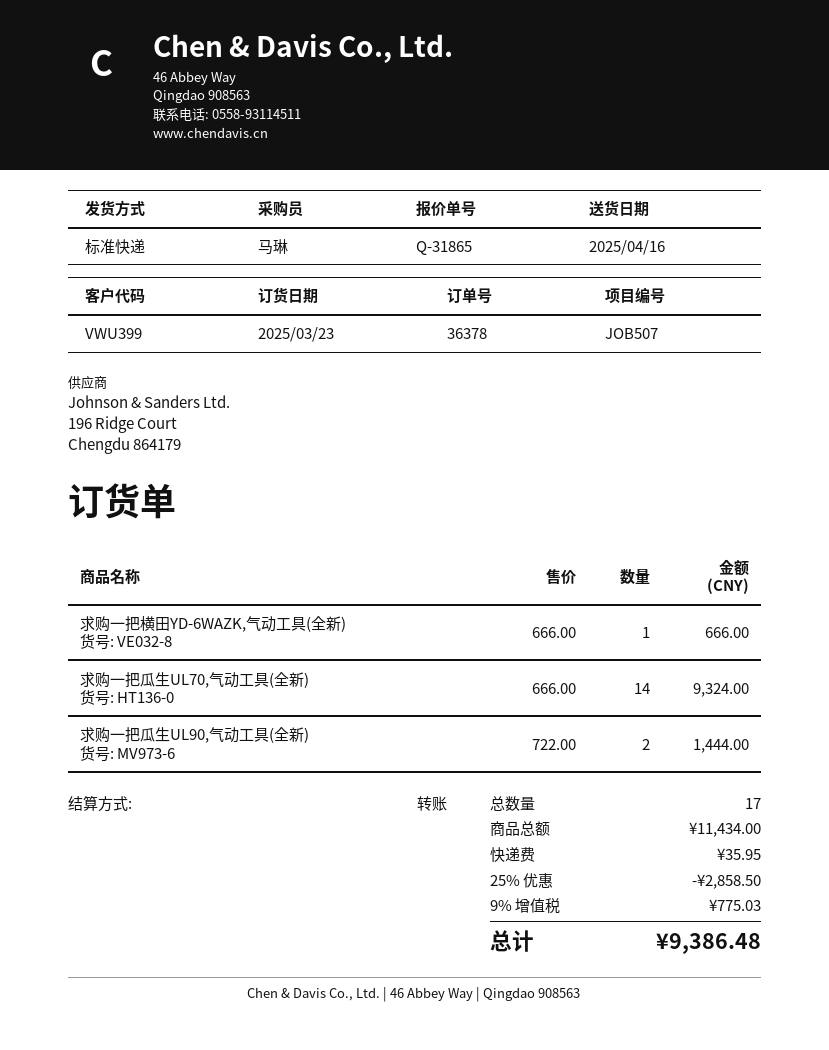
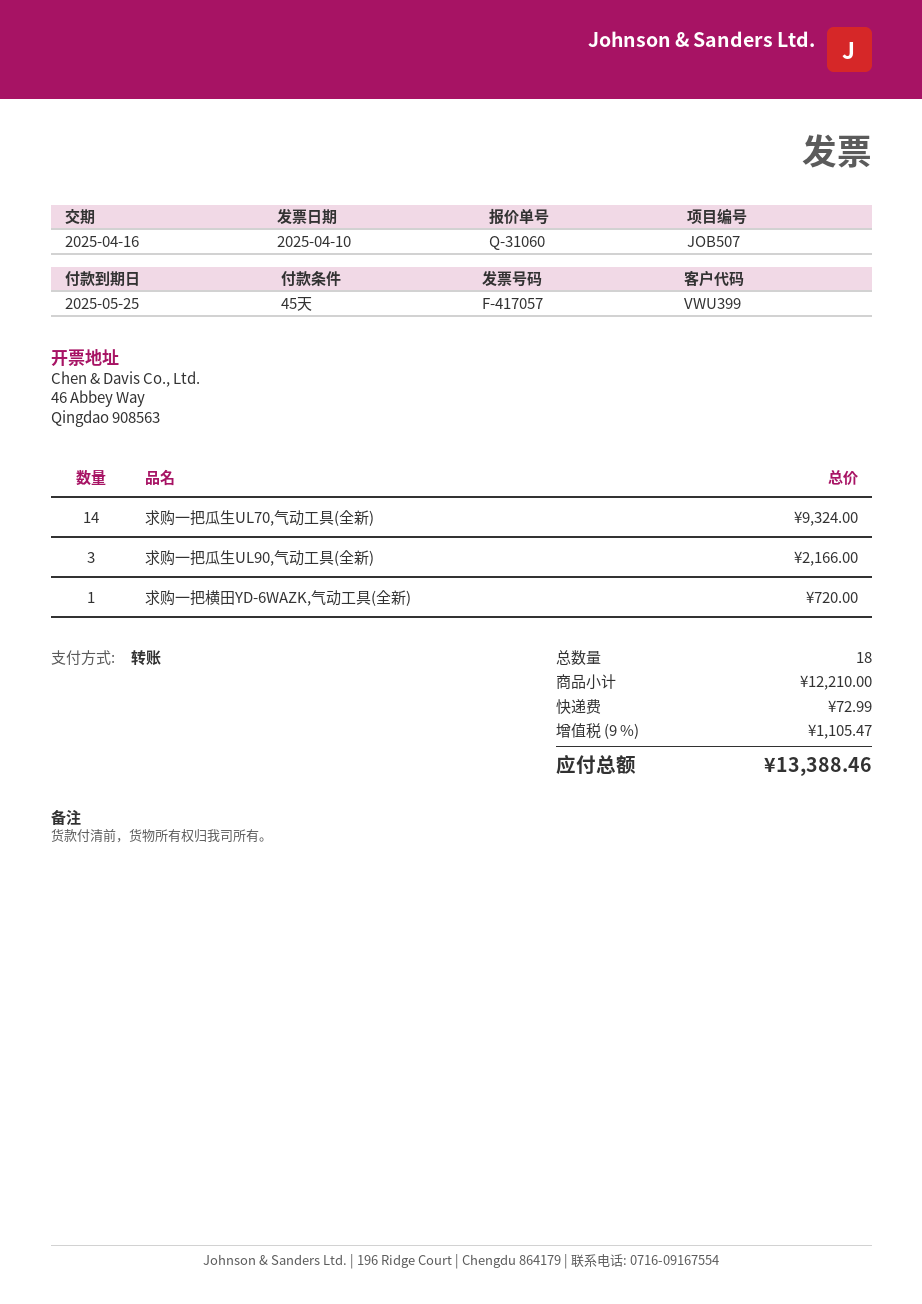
quote number: Q-31865 -> Q-31060
求购一把横田YD-6WAZK,气动工具(全新): 1 for 666.00 -> 1 for 720.00
求购一把瓜生UL90,气动工具(全新): 2 for 1444.00 -> 3 for 2166.00
total quantity: 17 -> 18
subtotal: 11434.00 -> 12210.00
discount: 25% = 2858.50 -> none
shipping: 35.95 -> 72.99
tax: 9% = 775.03 -> 9% = 1105.47
total: 9386.48 -> 13388.46

